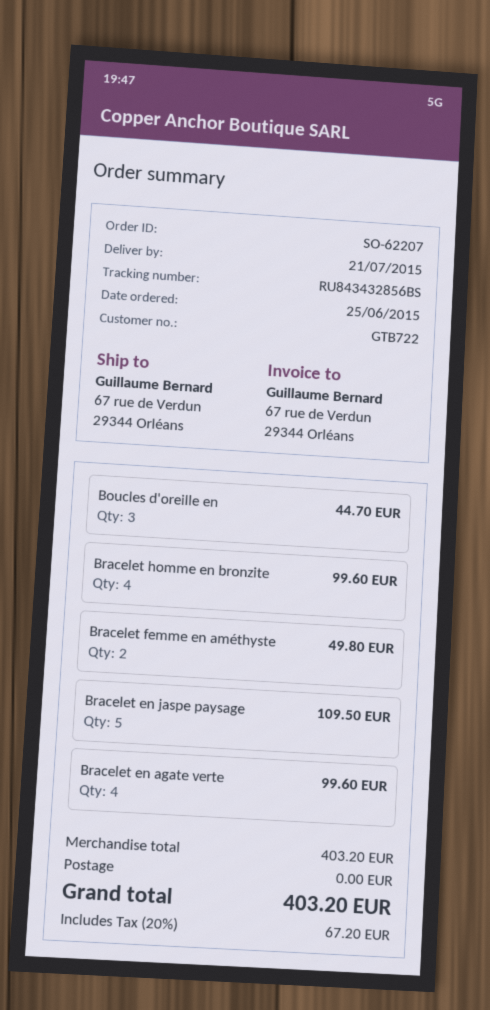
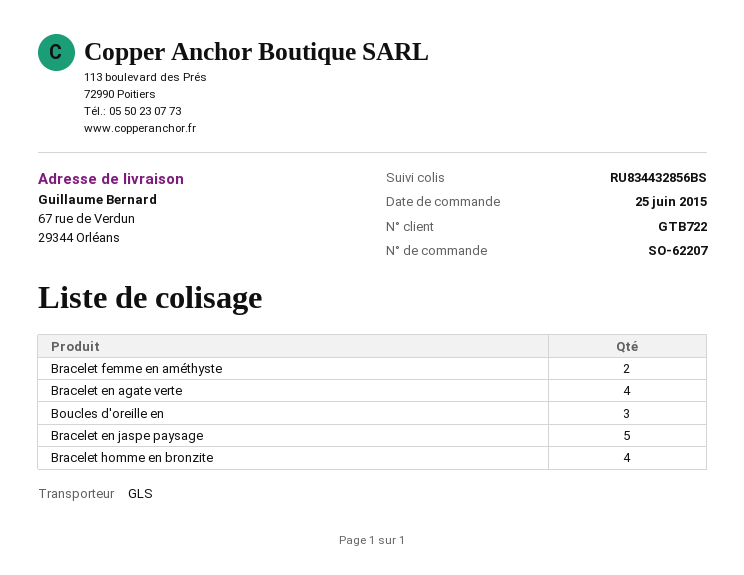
tracking number: RU843432856BS -> RU834432856BS

